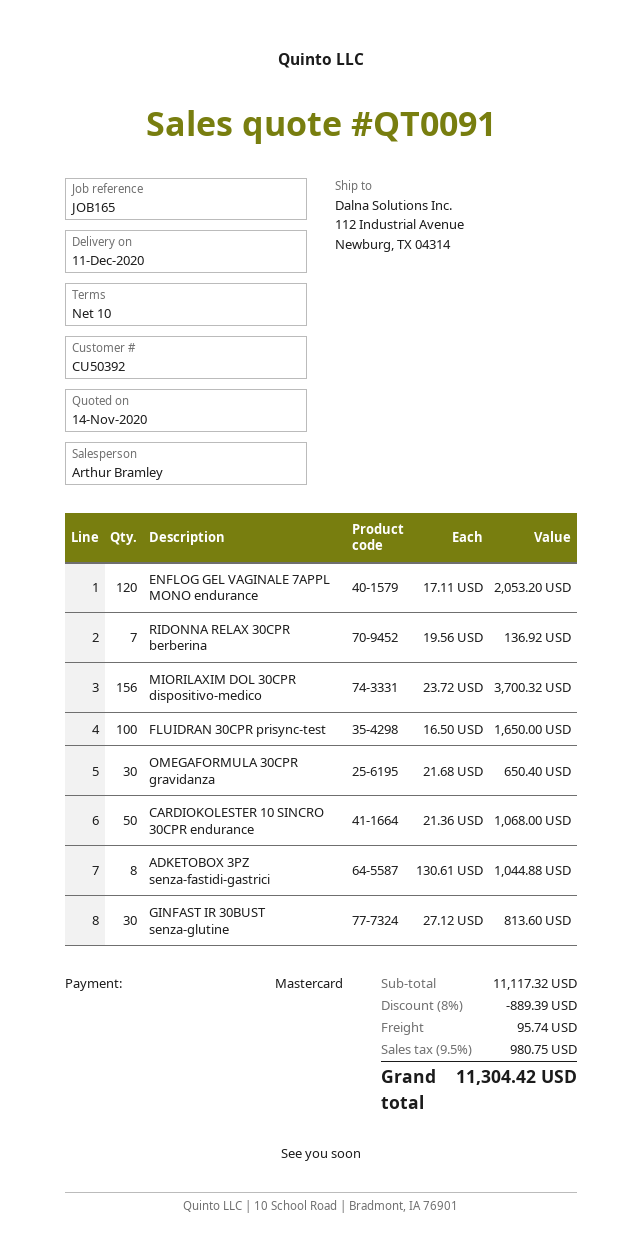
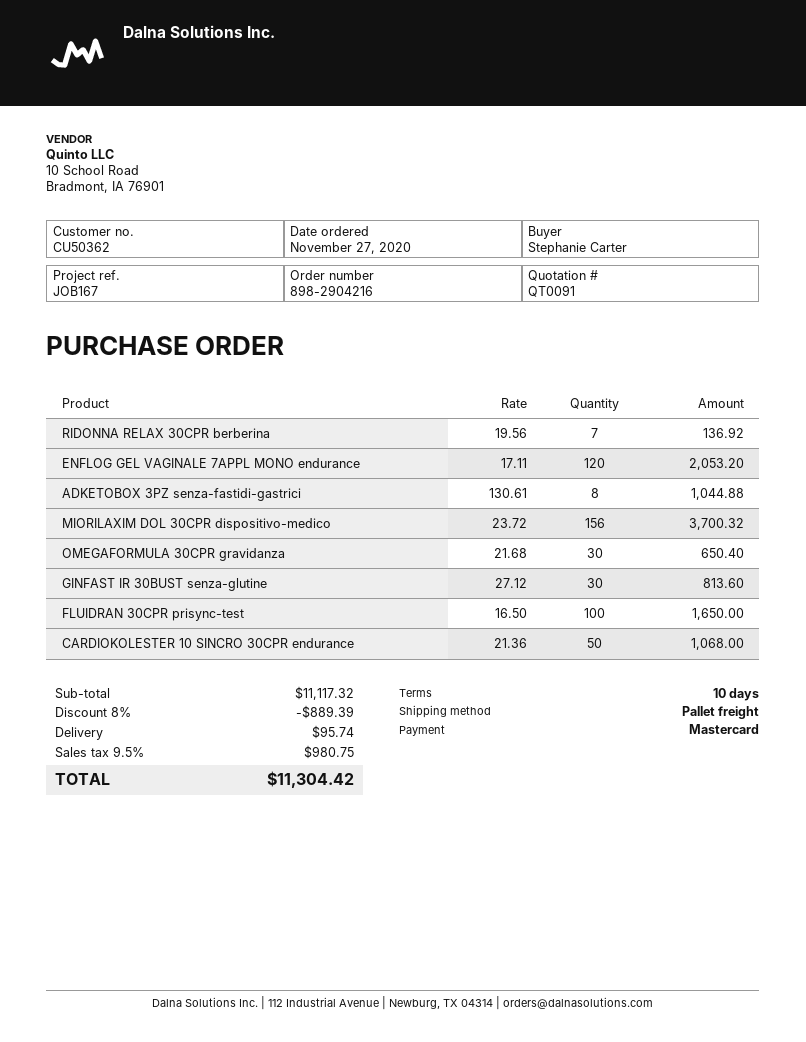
customer number: CU50392 -> CU50362
reference: JOB165 -> JOB167

